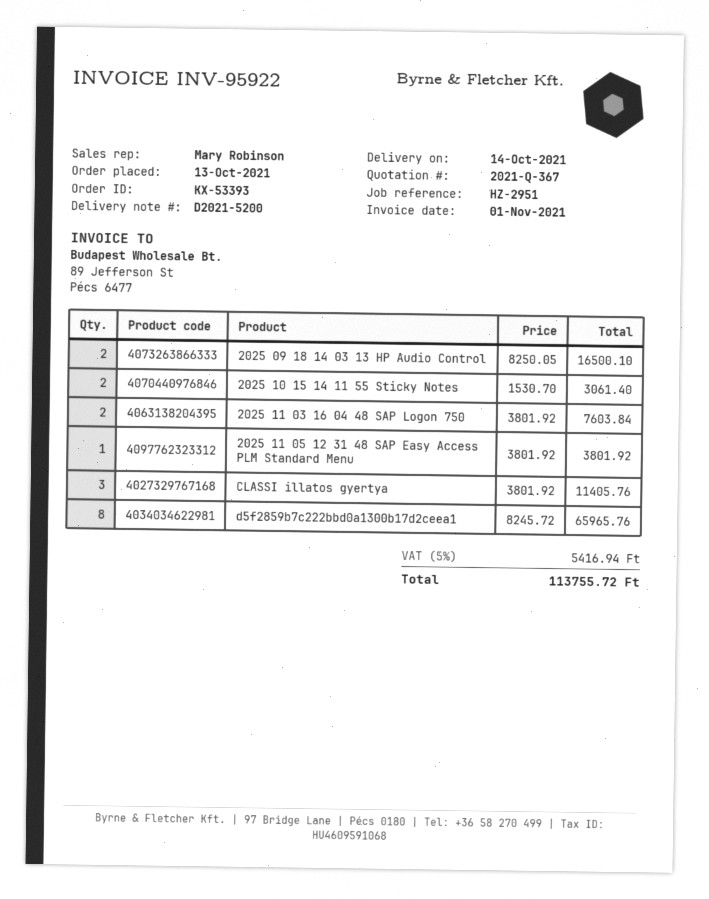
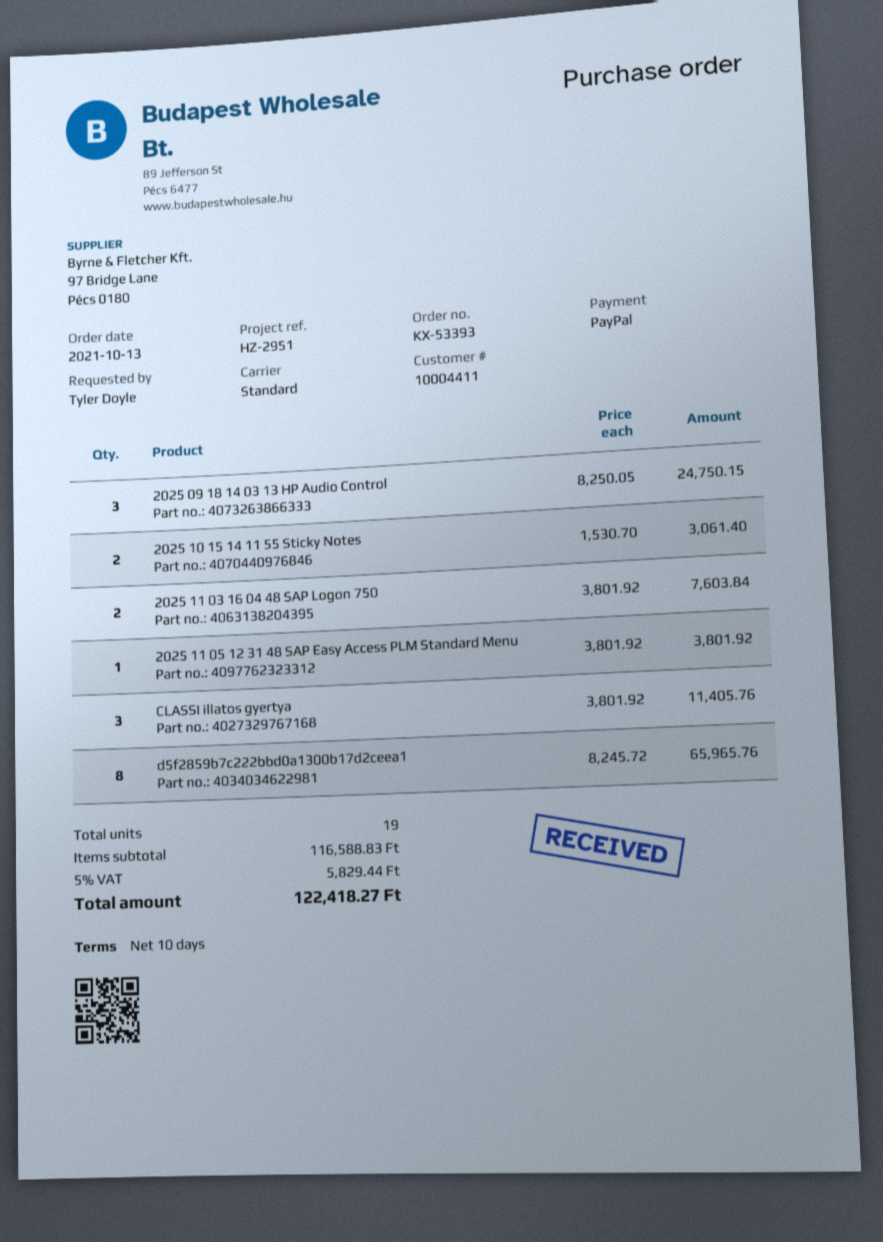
2025 09 18 14 03 13 HP Audio Control: 2 x 8250.05 = 16500.10 -> 3 x 8250.05 = 24750.15
tax: 5% = 5416.94 -> 5% = 5829.44
total: 113755.72 -> 122418.27

